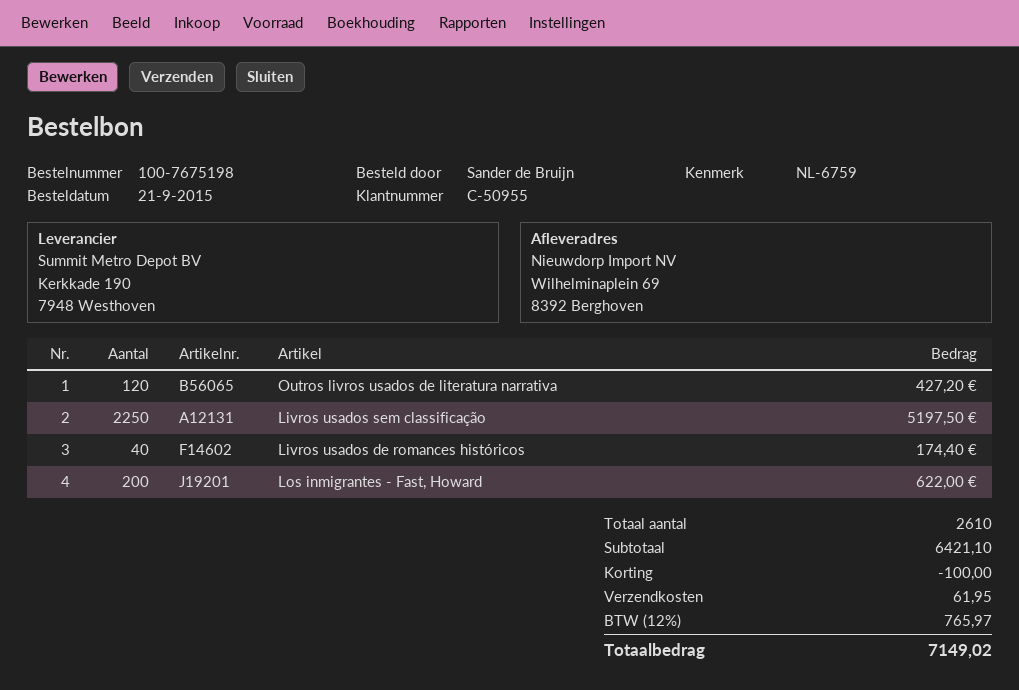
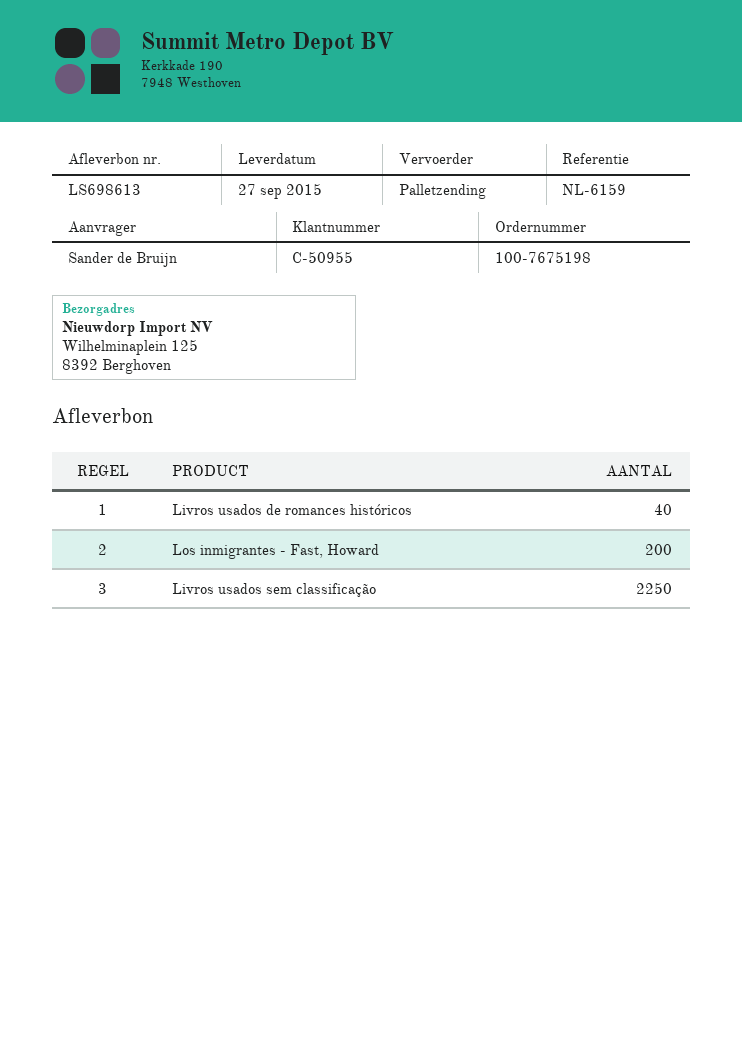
reference: NL-6759 -> NL-6159
ship to: Wilhelminaplein 69, 8392 Berghoven -> Wilhelminaplein 125, 8392 Berghoven
Outros livros usados de literatura narrativa: 120 -> none

